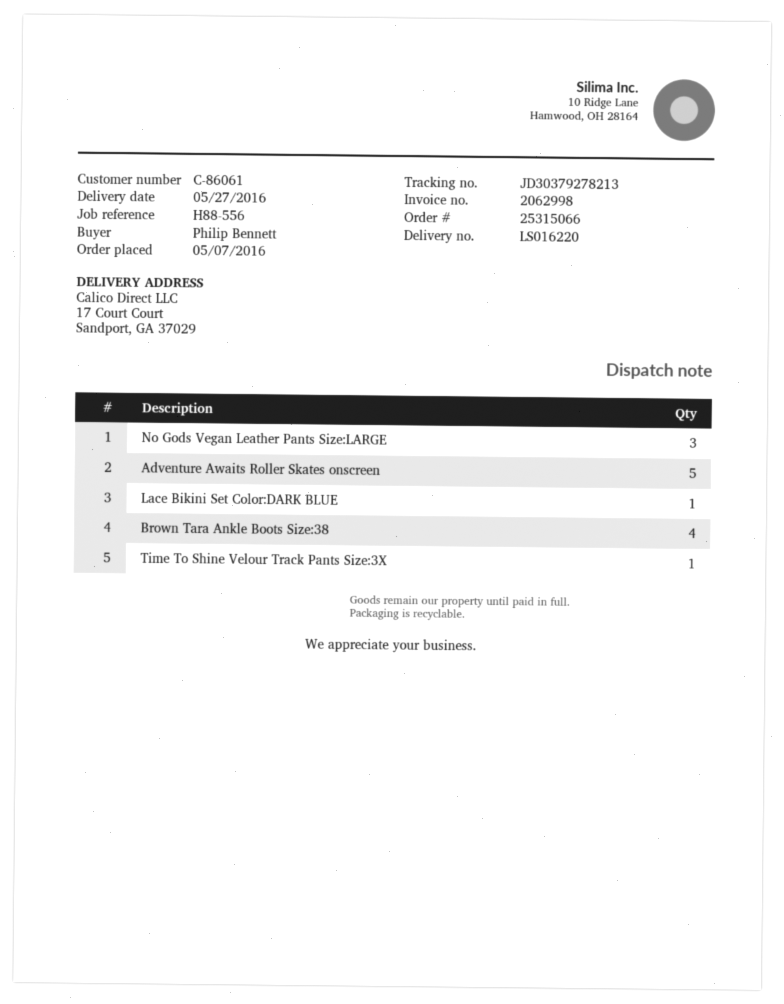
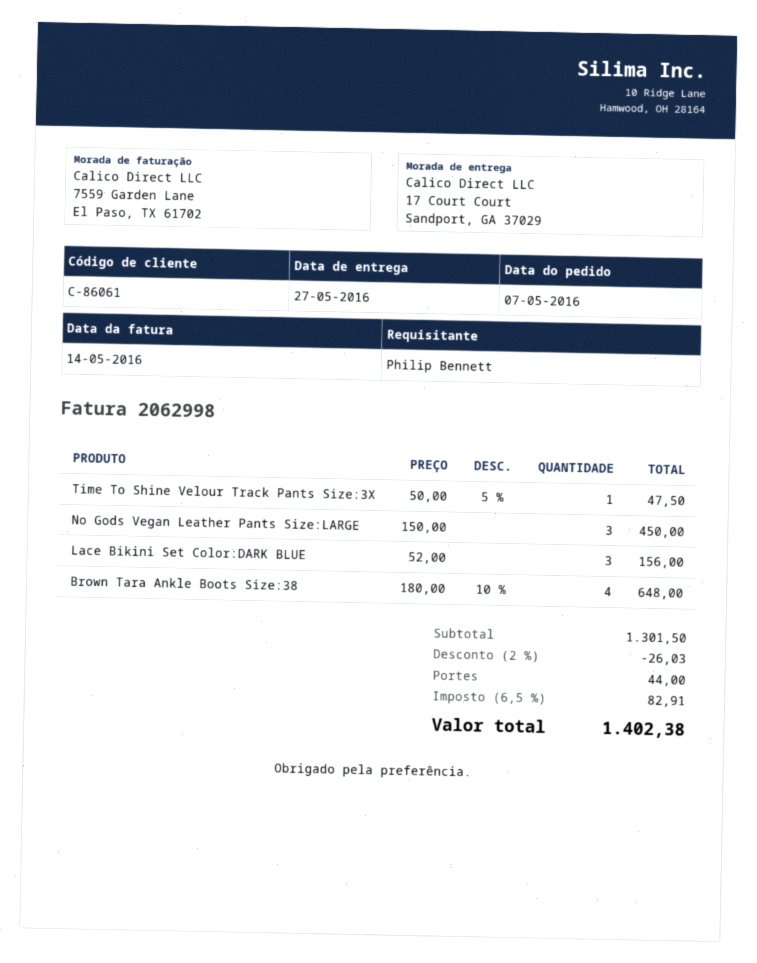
Adventure Awaits Roller Skates onscreen: 5 -> none
Lace Bikini Set Color:DARK BLUE: 1 -> 3

